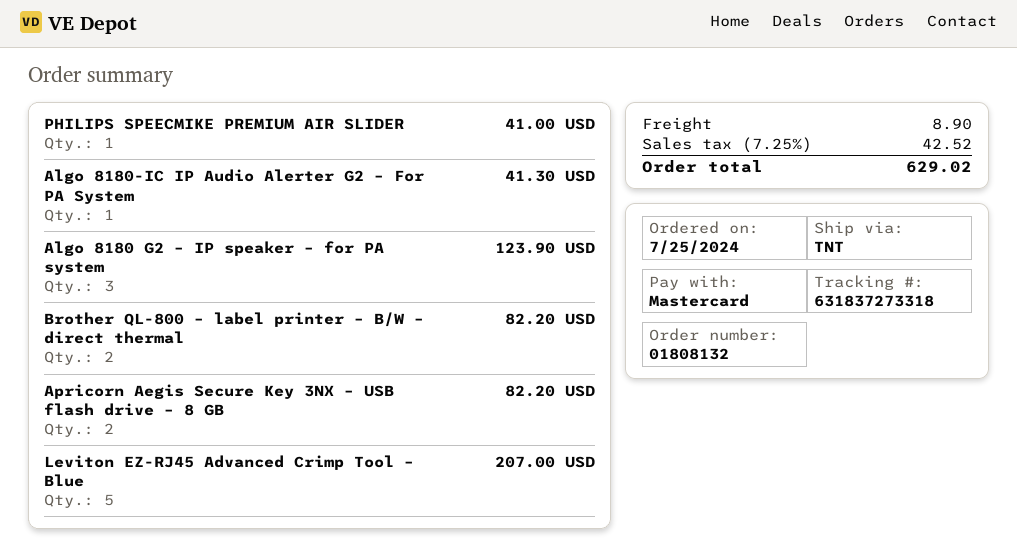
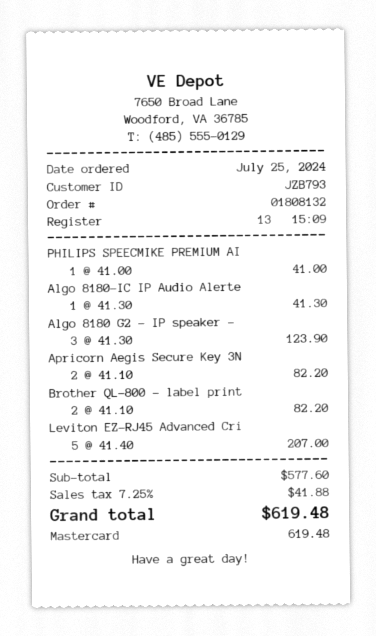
shipping: 8.90 -> none
tax: 7.25% = 42.52 -> 7.25% = 41.88
total: 629.02 -> 619.48

